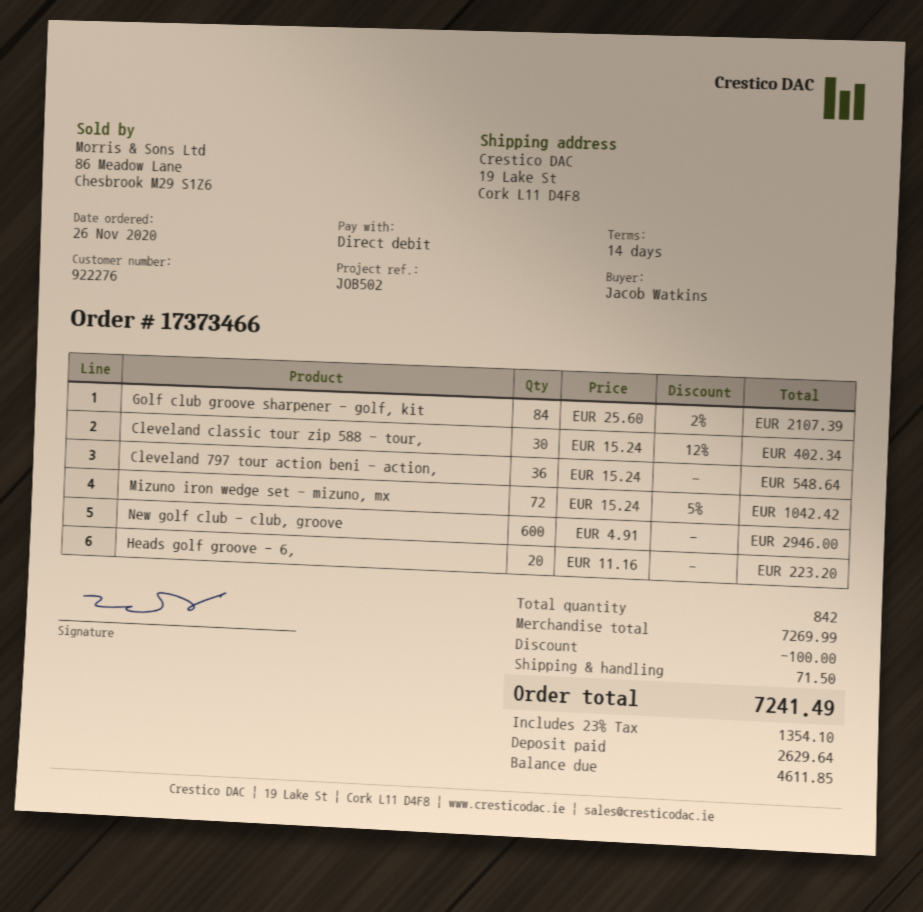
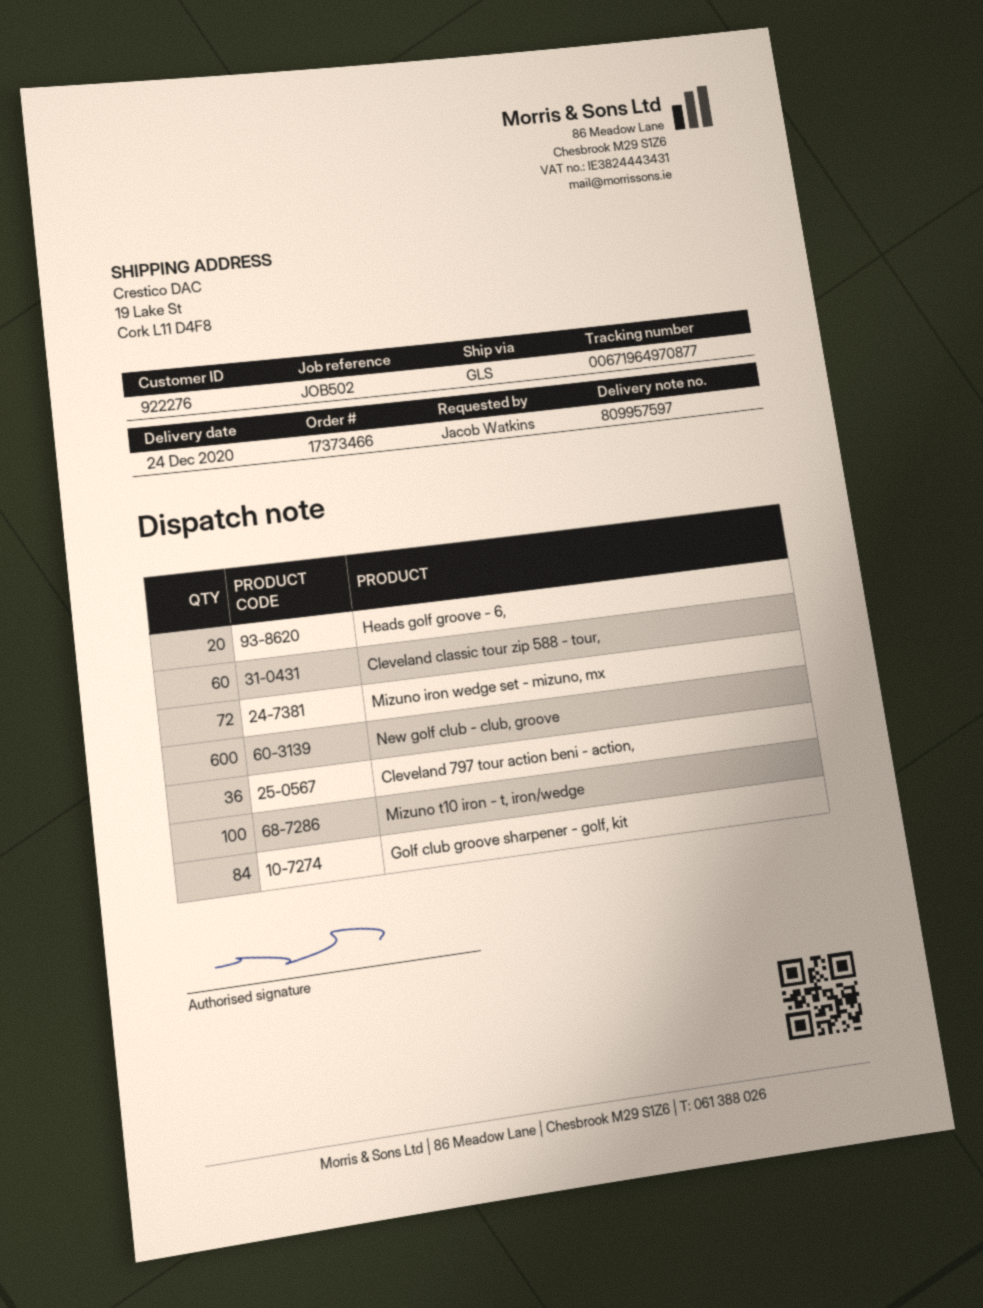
Cleveland classic tour zip 588 - tour,: 30 -> 60
Mizuno t10 iron - t, iron/wedge: none -> 100

